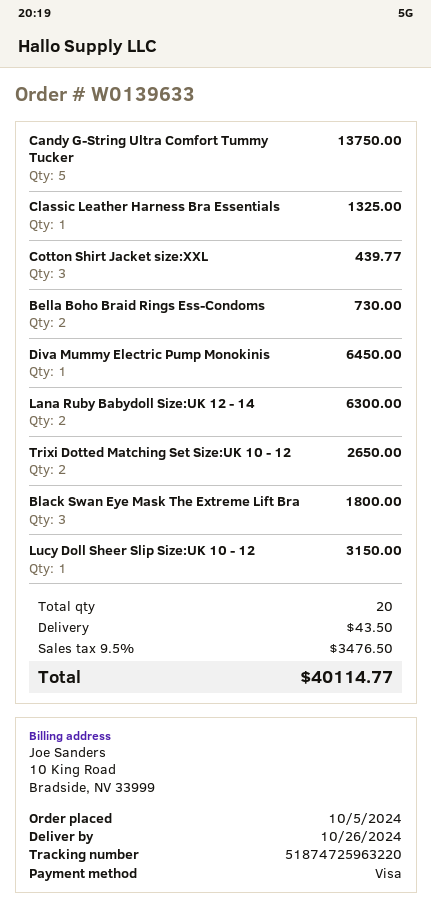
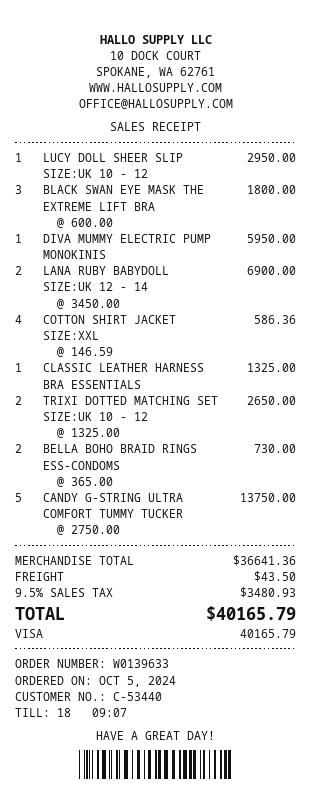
Cotton Shirt Jacket size:XXL: 3 for 439.77 -> 4 for 586.36
Diva Mummy Electric Pump Monokinis: 1 for 6450.00 -> 1 for 5950.00
Lana Ruby Babydoll Size:UK 12 - 14: 2 for 6300.00 -> 2 for 6900.00
Lucy Doll Sheer Slip Size:UK 10 - 12: 1 for 3150.00 -> 1 for 2950.00
tax: 9.5% = 3476.50 -> 9.5% = 3480.93
total: 40114.77 -> 40165.79

